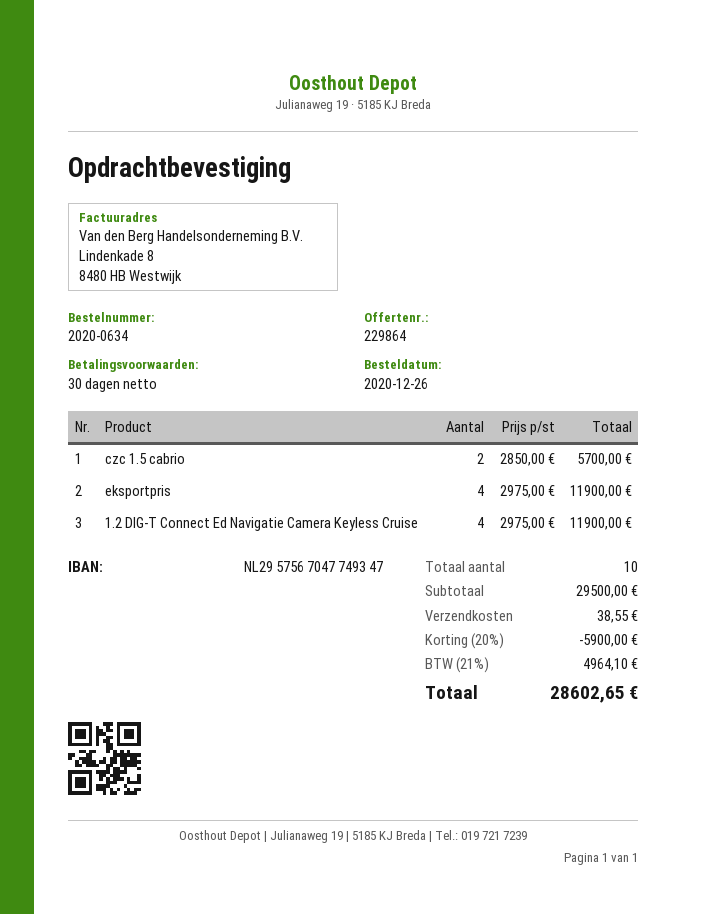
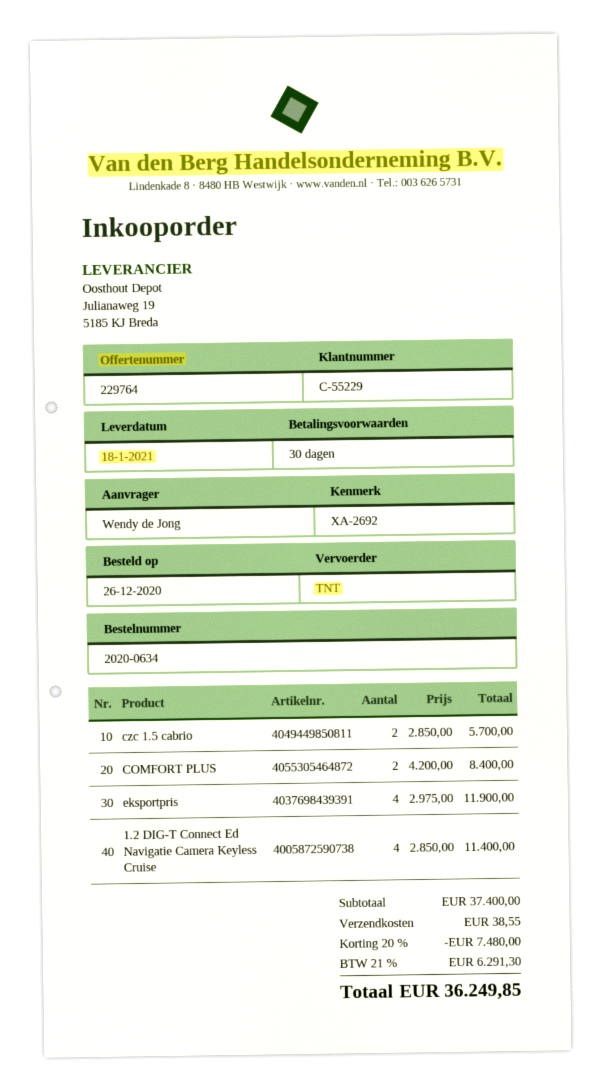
quote number: 229864 -> 229764
1.2 DIG-T Connect Ed Navigatie Camera Keyless Cruise: 4 x 2975.00 = 11900.00 -> 4 x 2850.00 = 11400.00
COMFORT PLUS: none -> 2 x 4200.00 = 8400.00
subtotal: 29500.00 -> 37400.00
discount: 20% = 5900.00 -> 20% = 7480.00
tax: 21% = 4964.10 -> 21% = 6291.30
total: 28602.65 -> 36249.85

